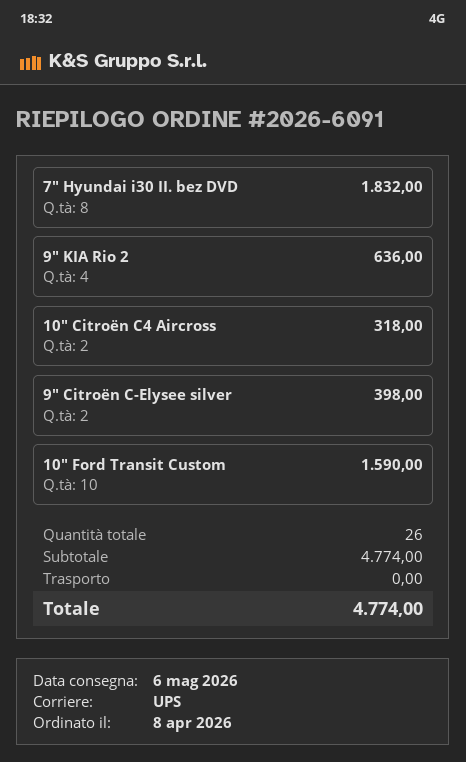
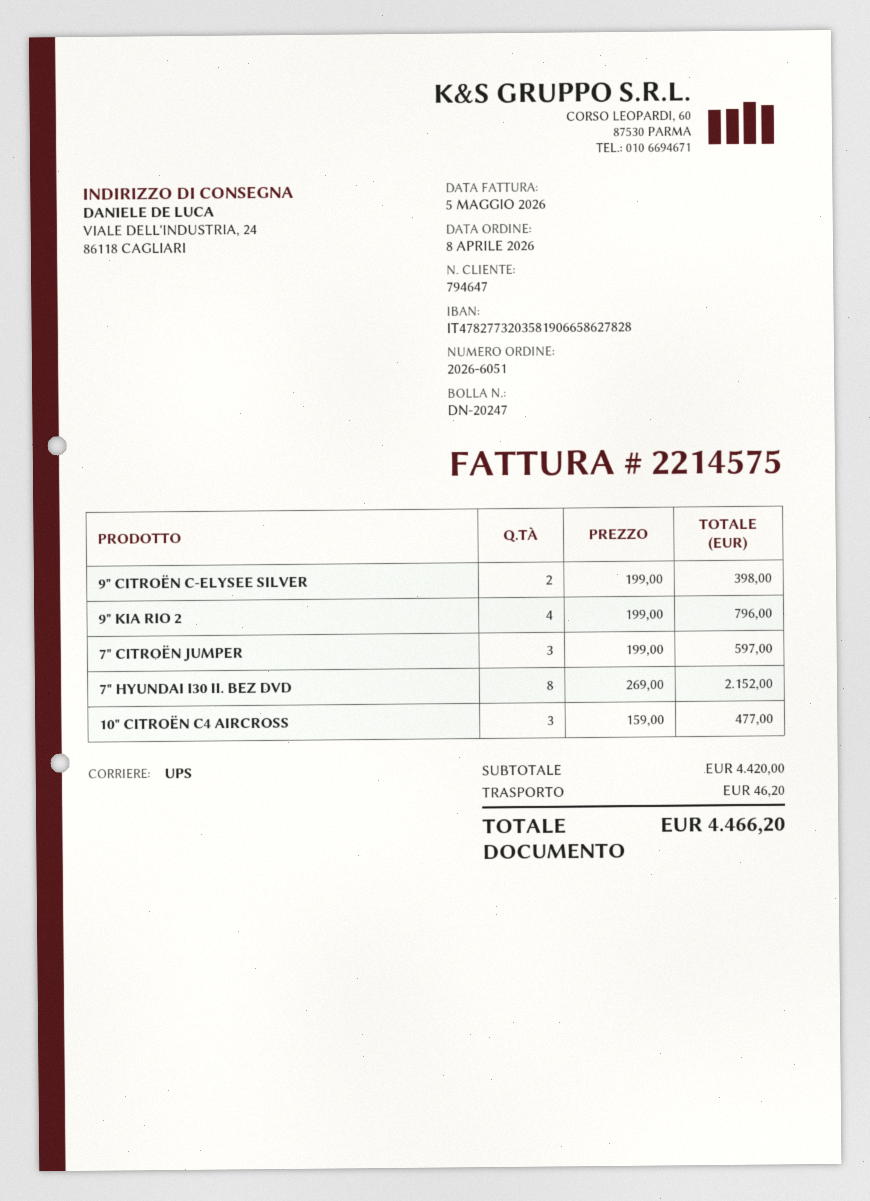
order number: 2026-6091 -> 2026-6051
7" Hyundai i30 II. bez DVD: 8 for 1832.00 -> 8 for 2152.00
9" KIA Rio 2: 4 for 636.00 -> 4 for 796.00
10" Citroën C4 Aircross: 2 for 318.00 -> 3 for 477.00
10" Ford Transit Custom: 10 for 1590.00 -> none
7" CITROËN JUMPER: none -> 3 for 597.00
subtotal: 4774.00 -> 4420.00
shipping: 0.00 -> 46.20
total: 4774.00 -> 4466.20

